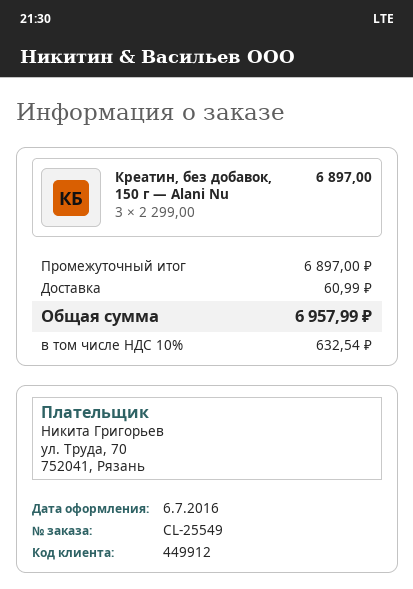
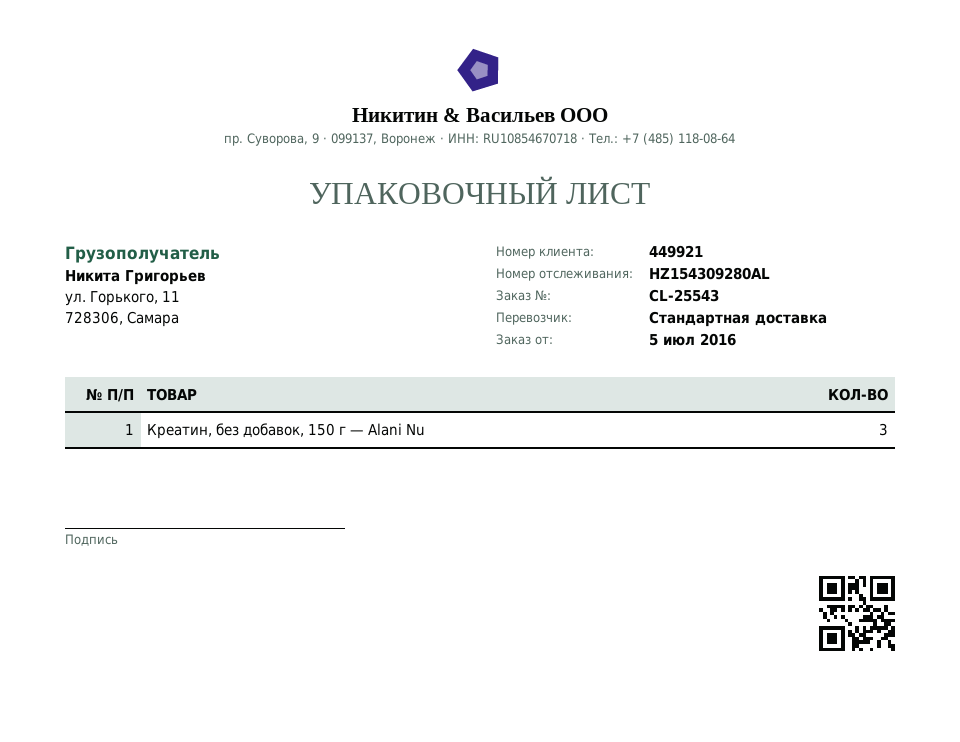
order number: CL-25549 -> CL-25543
order date: 2016-07-06 -> 2016-07-05
customer number: 449912 -> 449921

